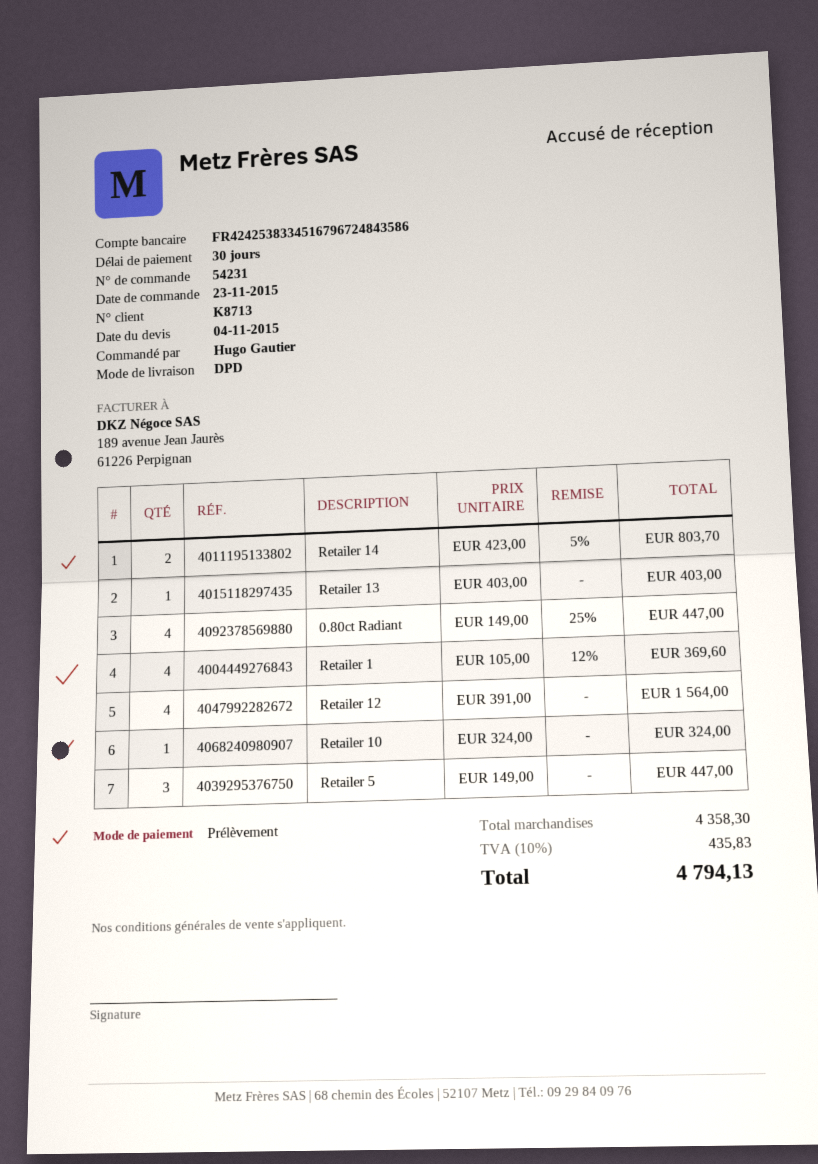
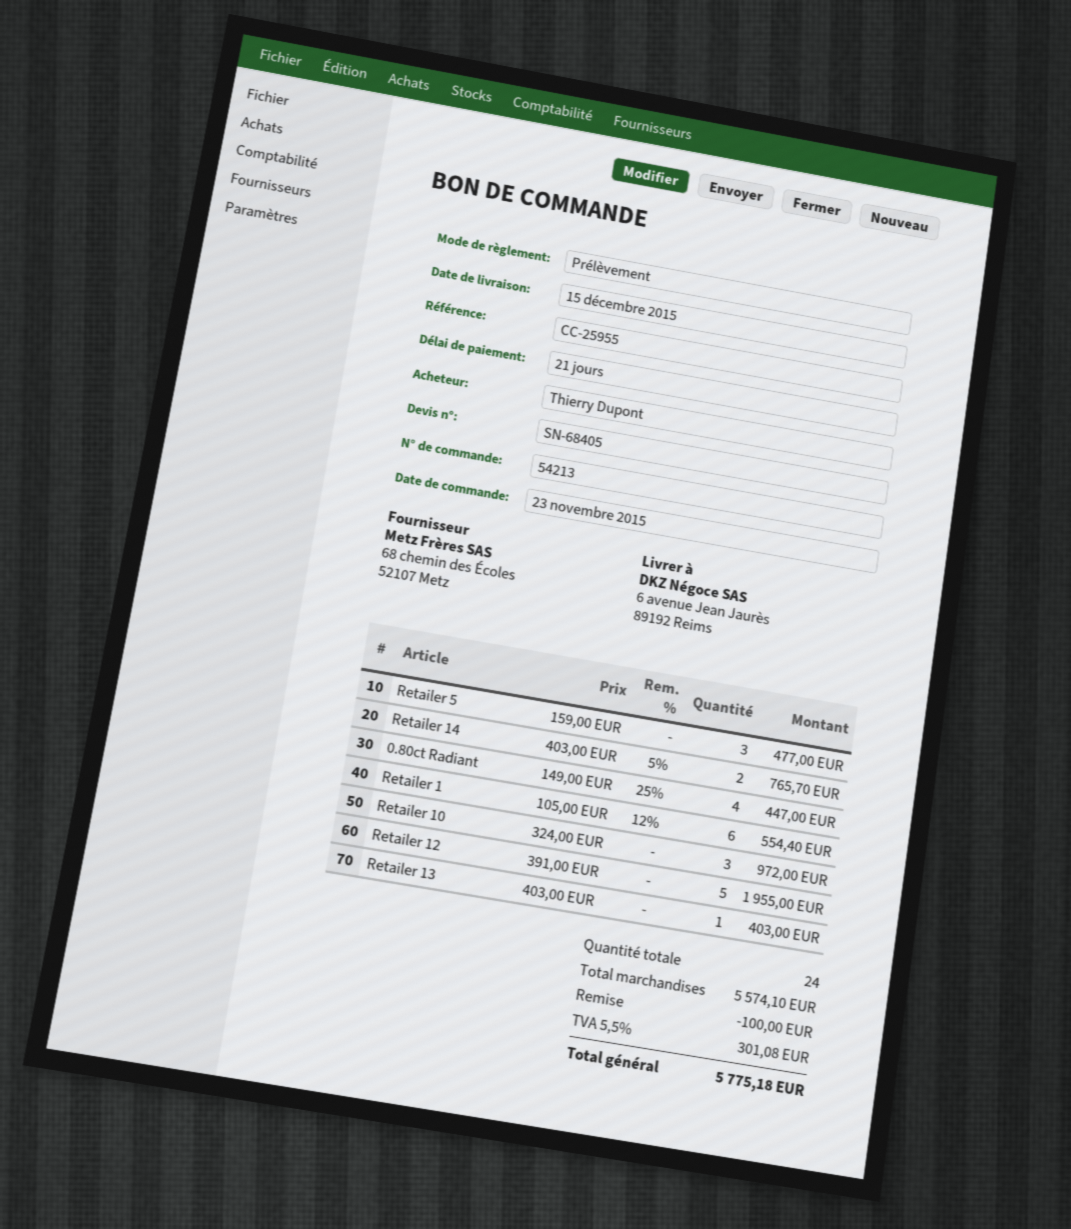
order number: 54231 -> 54213
payment terms: 30 days -> 21 days
ordered by: Hugo Gautier -> Thierry Dupont
Retailer 14: 2 x 423.00 - 5% = 803.70 -> 2 x 403.00 - 5% = 765.70
Retailer 1: 4 x 105.00 - 12% = 369.60 -> 6 x 105.00 - 12% = 554.40
Retailer 12: 4 x 391.00 = 1564.00 -> 5 x 391.00 = 1955.00
Retailer 10: 1 x 324.00 = 324.00 -> 3 x 324.00 = 972.00
Retailer 5: 3 x 149.00 = 447.00 -> 3 x 159.00 = 477.00
subtotal: 4358.30 -> 5574.10
discount: none -> 100.00
tax: 10% = 435.83 -> 5.5% = 301.08
total: 4794.13 -> 5775.18

